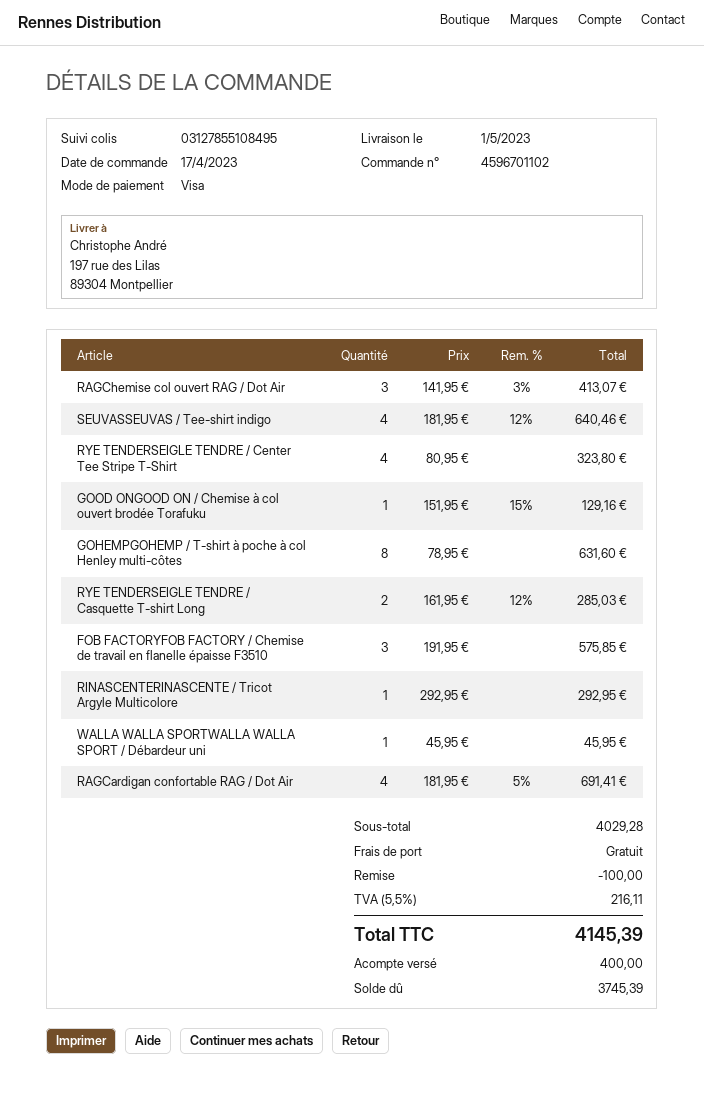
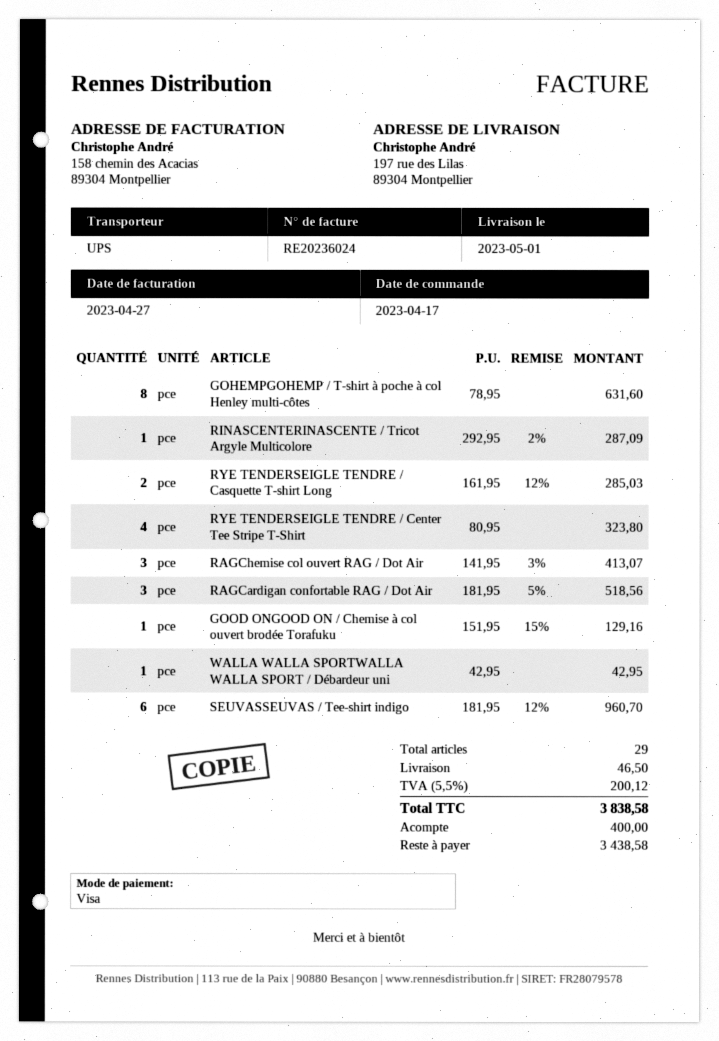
SEUVASSEUVAS / Tee-shirt indigo: 4 x 181.95 - 12% = 640.46 -> 6 x 181.95 - 12% = 960.70
FOB FACTORYFOB FACTORY / Chemise de travail en flanelle épaisse F3510: 3 x 191.95 = 575.85 -> none
RINASCENTERINASCENTE / Tricot Argyle Multicolore: 1 x 292.95 = 292.95 -> 1 x 292.95 - 2% = 287.09
WALLA WALLA SPORTWALLA WALLA SPORT / Débardeur uni: 1 x 45.95 = 45.95 -> 1 x 42.95 = 42.95
RAGCardigan confortable RAG / Dot Air: 4 x 181.95 - 5% = 691.41 -> 3 x 181.95 - 5% = 518.56
discount: 100.00 -> none
shipping: 0.00 -> 46.50
tax: 5.5% = 216.11 -> 5.5% = 200.12
total: 4145.39 -> 3838.58
balance: 3745.39 -> 3438.58

